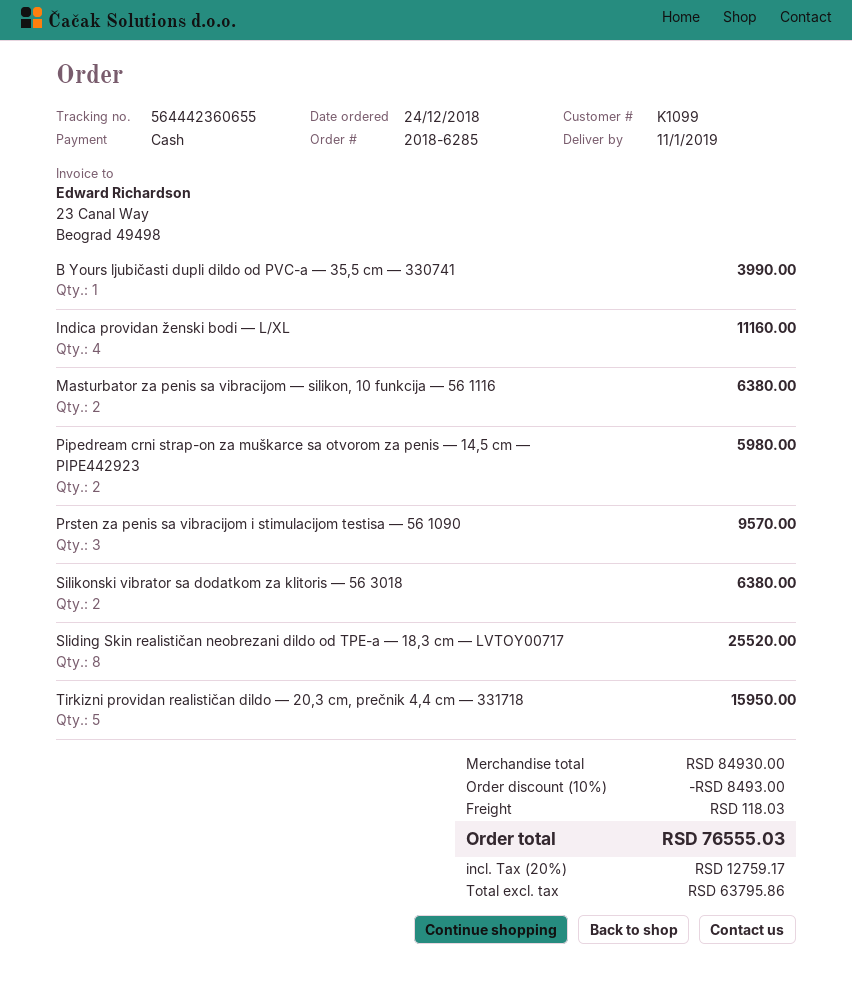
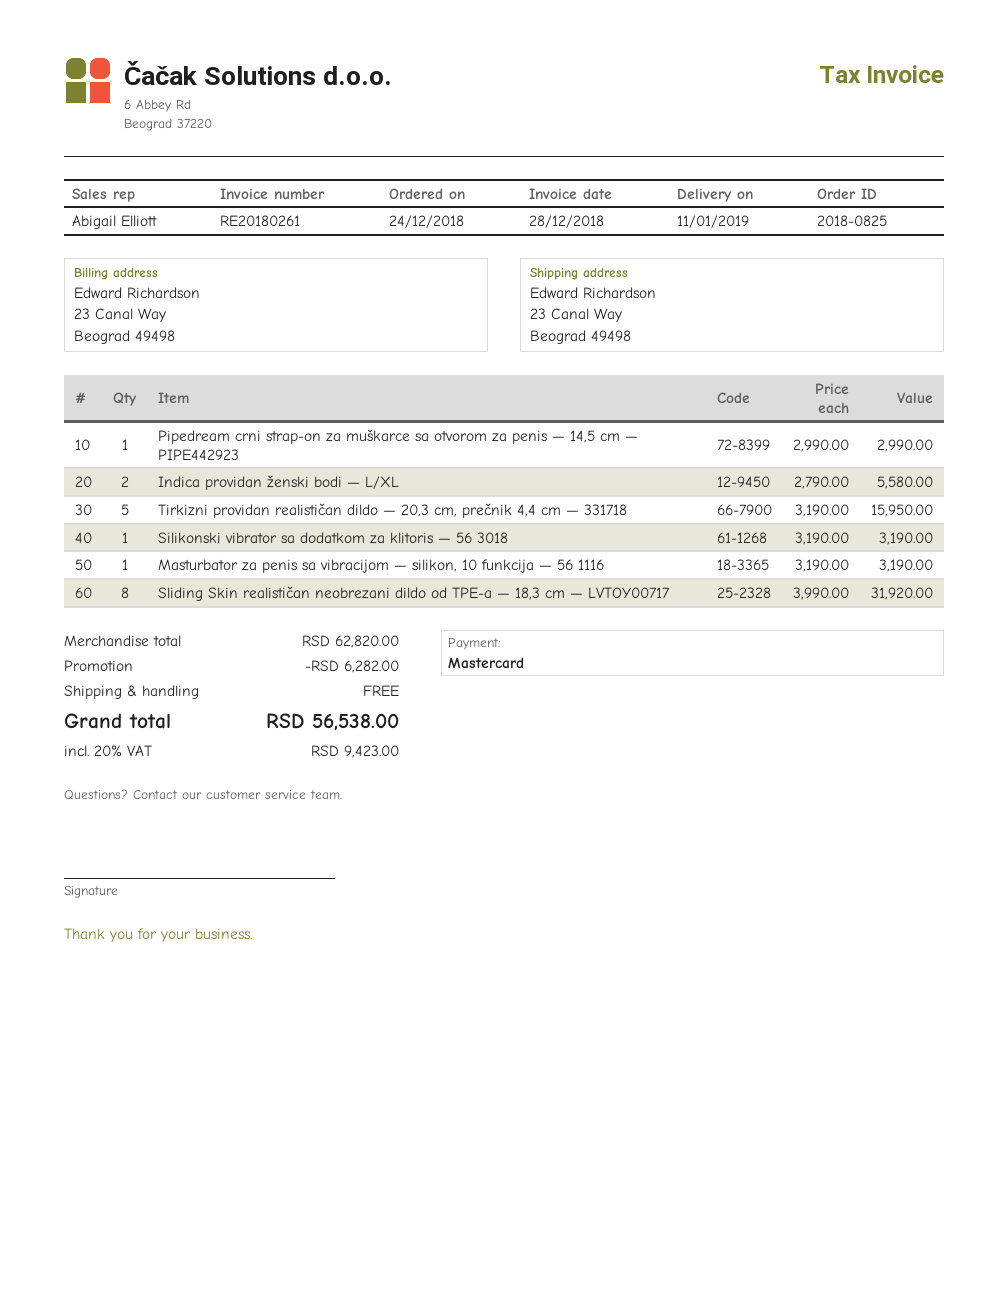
order number: 2018-6285 -> 2018-0825
payment method: cash -> Mastercard
B Yours ljubičasti dupli dildo od PVC-a — 35,5 cm — 330741: 1 for 3990.00 -> none
Indica providan ženski bodi — L/XL: 4 for 11160.00 -> 2 for 5580.00
Masturbator za penis sa vibracijom — silikon, 10 funkcija — 56 1116: 2 for 6380.00 -> 1 for 3190.00
Pipedream crni strap-on za muškarce sa otvorom za penis — 14,5 cm — PIPE442923: 2 for 5980.00 -> 1 for 2990.00
Prsten za penis sa vibracijom i stimulacijom testisa — 56 1090: 3 for 9570.00 -> none
Silikonski vibrator sa dodatkom za klitoris — 56 3018: 2 for 6380.00 -> 1 for 3190.00
Sliding Skin realističan neobrezani dildo od TPE-a — 18,3 cm — LVTOY00717: 8 for 25520.00 -> 8 for 31920.00
subtotal: 84930.00 -> 62820.00
discount: 8493.00 -> 6282.00
shipping: 118.03 -> 0.00
tax: 20% = 12759.17 -> 20% = 9423.00
total: 76555.03 -> 56538.00

